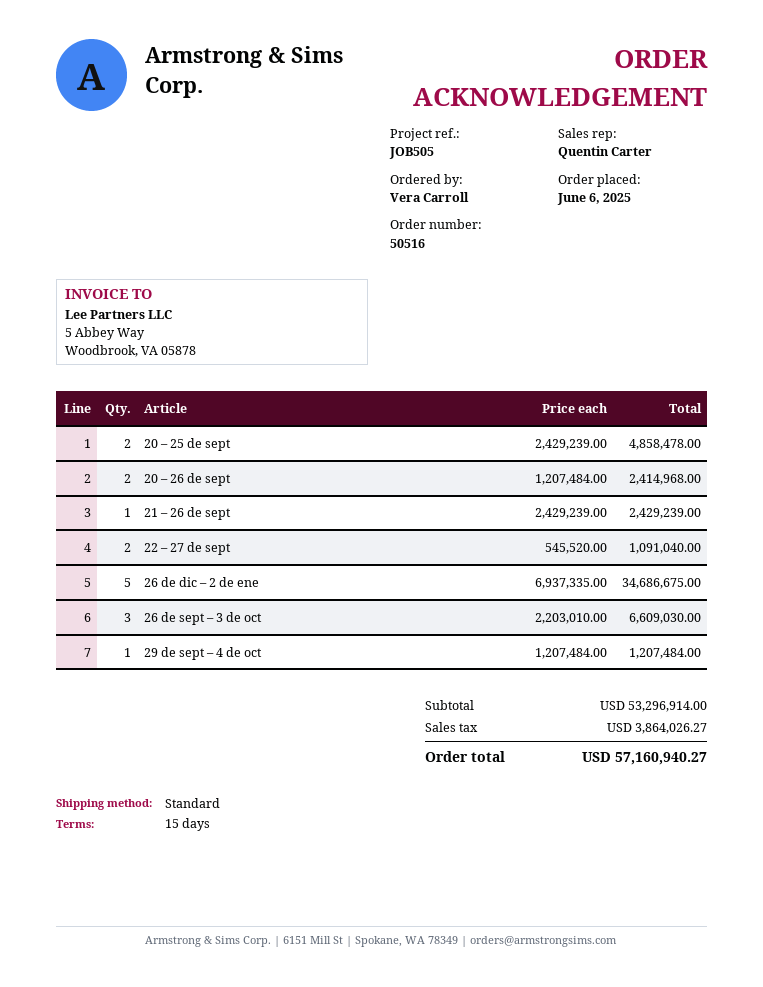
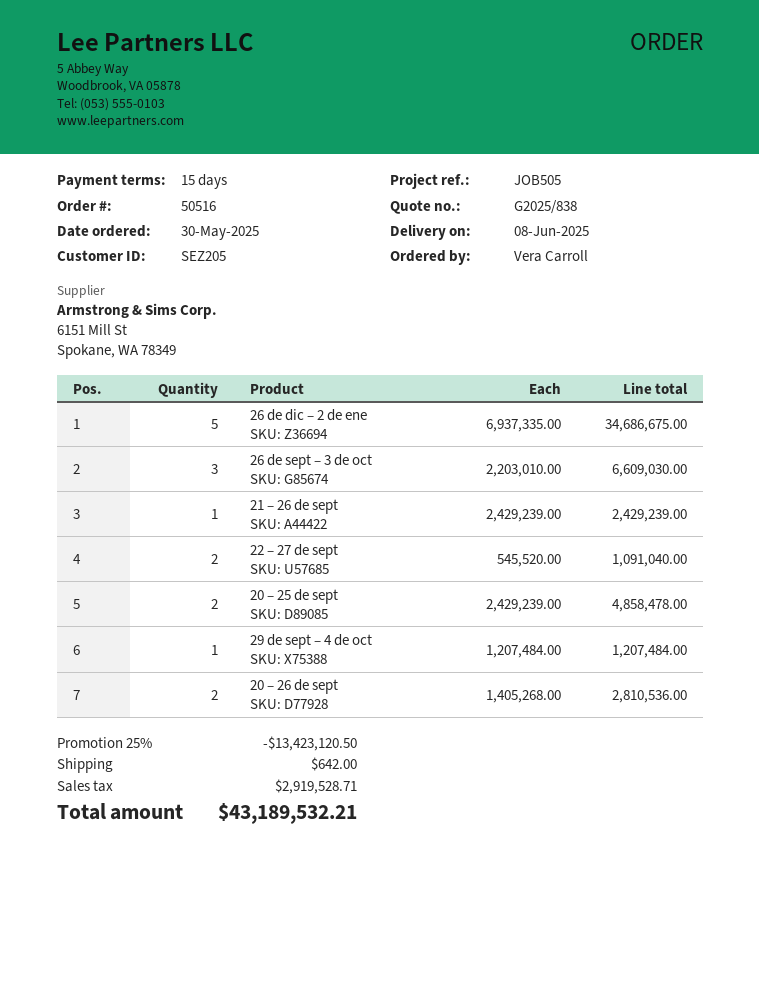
order date: 2025-06-06 -> 2025-05-30
20 – 26 de sept: 2 x 1207484.00 = 2414968.00 -> 2 x 1405268.00 = 2810536.00
discount: none -> 25% = 13423120.50
shipping: none -> 642.00
tax: 3864026.27 -> 2919528.71
total: 57160940.27 -> 43189532.21

